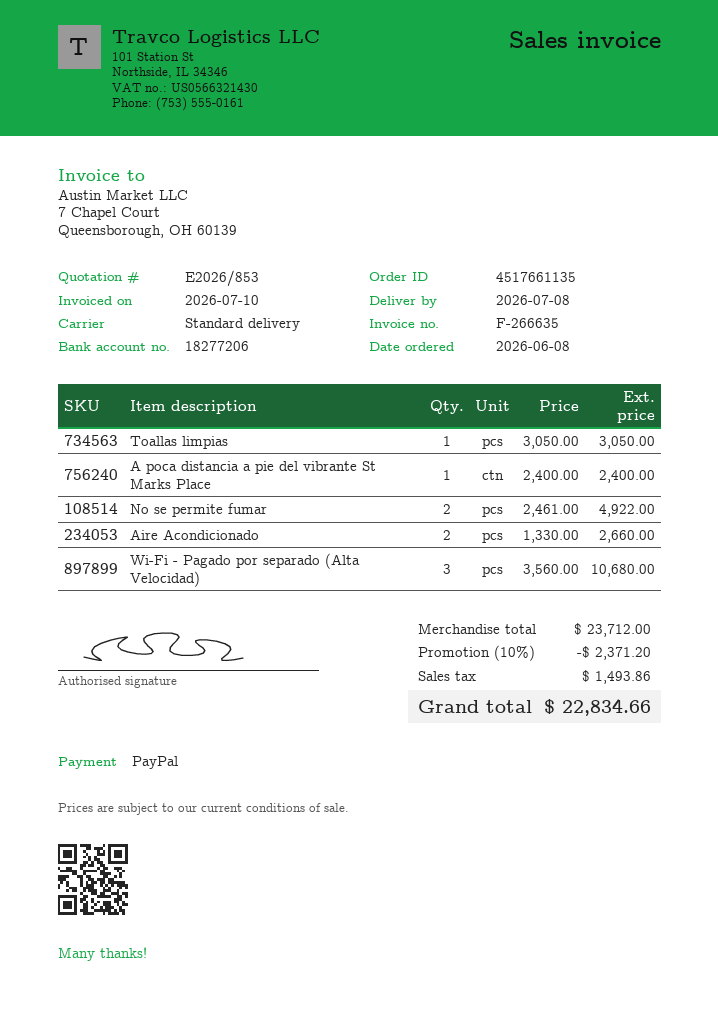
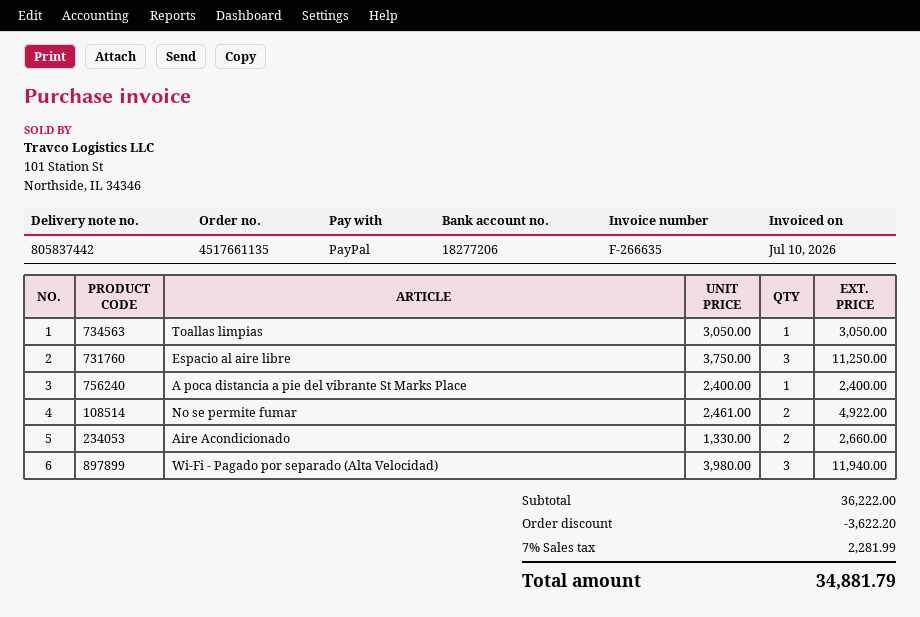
Wi-Fi - Pagado por separado (Alta Velocidad): 3 x 3560.00 = 10680.00 -> 3 x 3980.00 = 11940.00
Espacio al aire libre: none -> 3 x 3750.00 = 11250.00
subtotal: 23712.00 -> 36222.00
discount: 2371.20 -> 3622.20
tax: 1493.86 -> 2281.99
total: 22834.66 -> 34881.79

